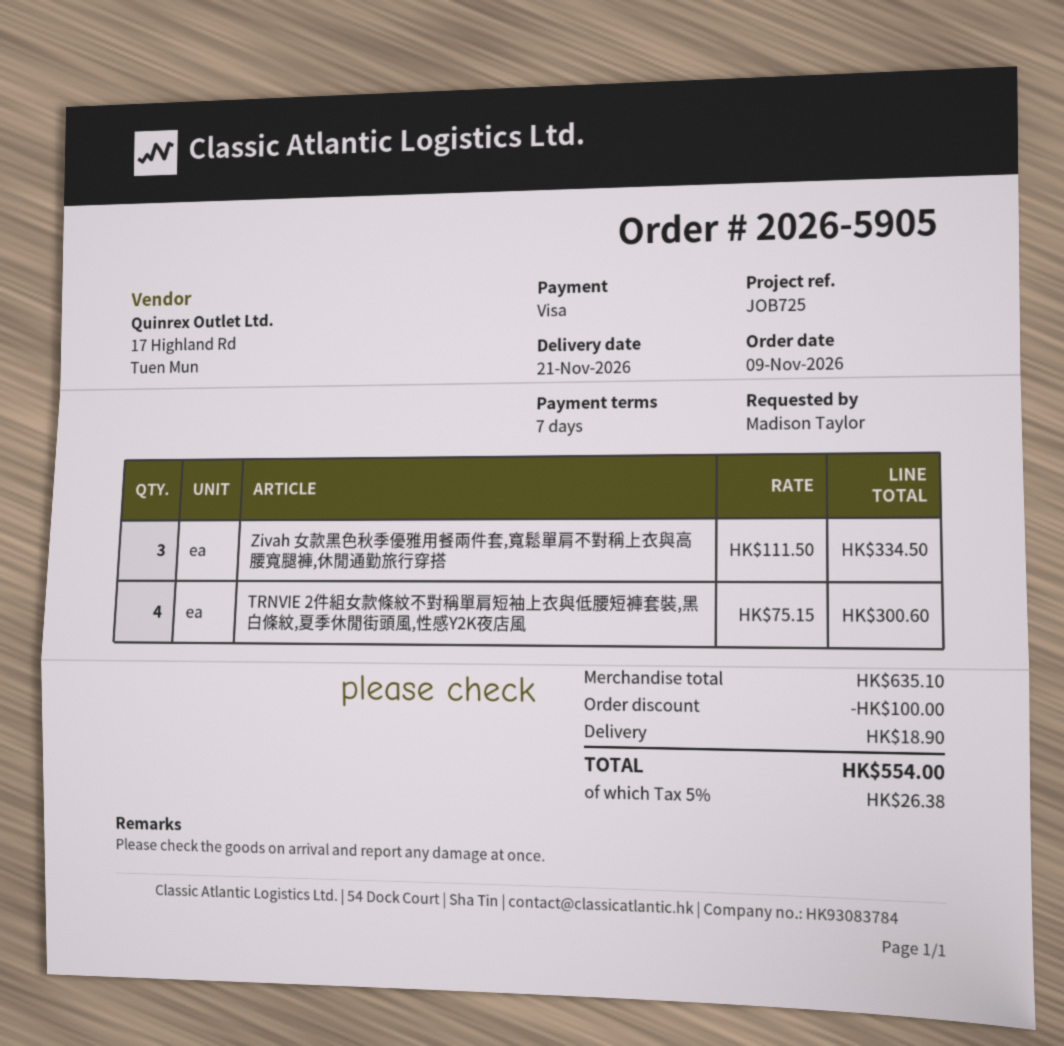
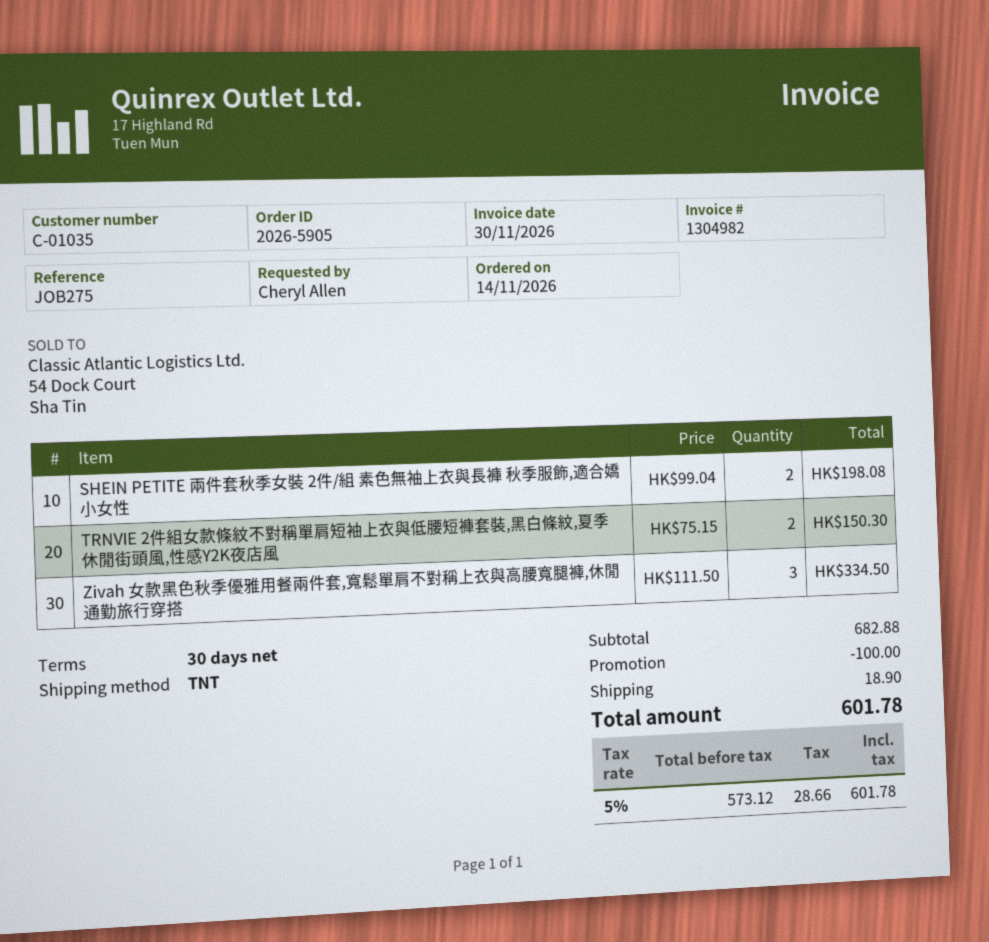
order date: 2026-11-09 -> 2026-11-14
payment terms: 7 days -> 30 days
reference: JOB725 -> JOB275
ordered by: Madison Taylor -> Cheryl Allen
TRNVIE 2件組女款條紋不對稱單肩短袖上衣與低腰短褲套裝,黑白條紋,夏季休閒街頭風,性感Y2K夜店風: 4 x 75.15 = 300.60 -> 2 x 75.15 = 150.30
SHEIN PETITE 兩件套秋季女裝 2件/組 素色無袖上衣與長褲 秋季服飾,適合嬌小女性: none -> 2 x 99.04 = 198.08
subtotal: 635.10 -> 682.88
tax: 5% = 26.38 -> 5% = 28.66
total: 554.00 -> 601.78

